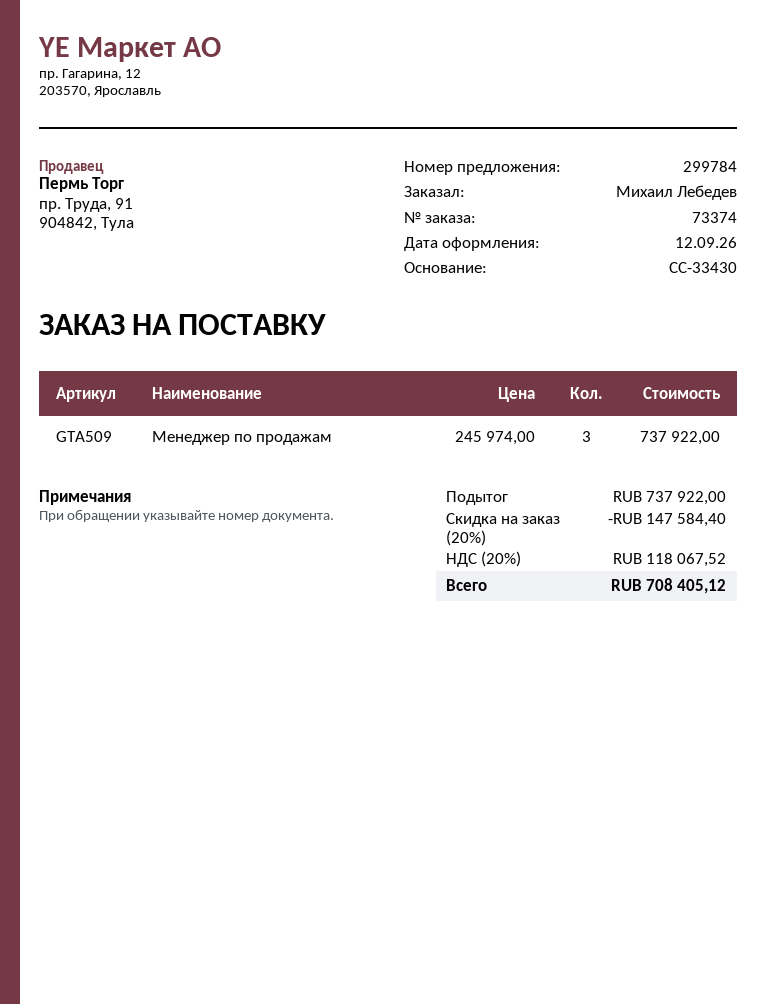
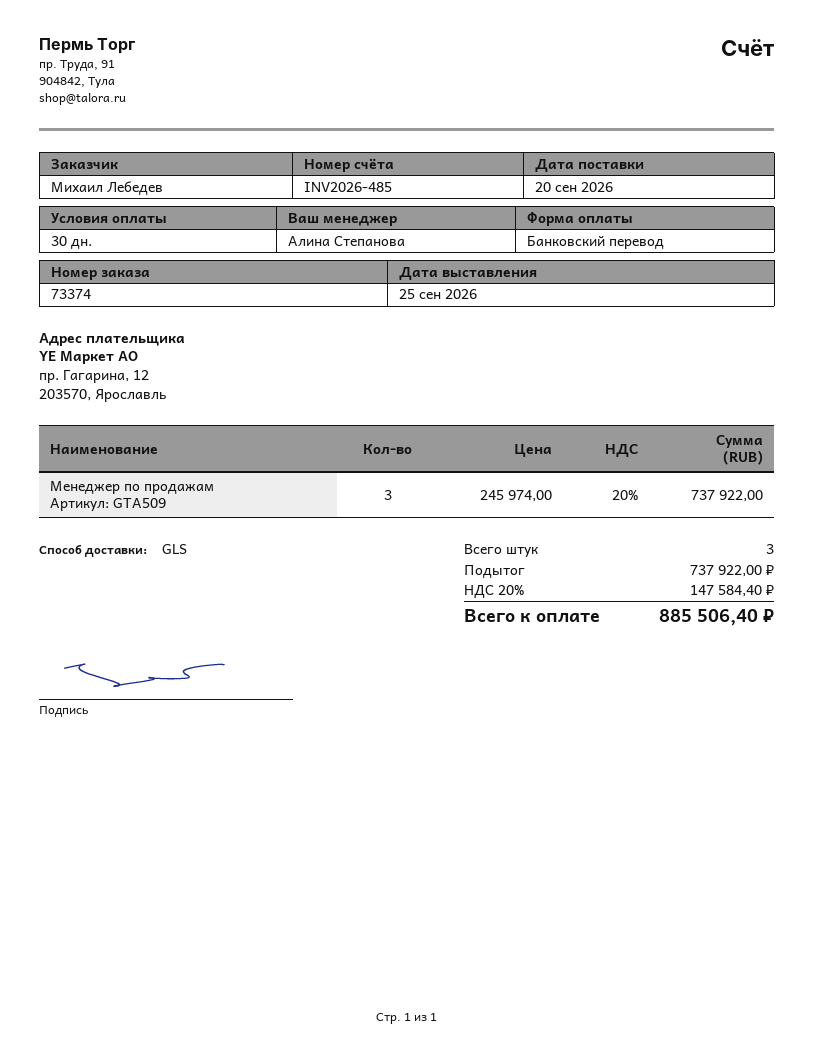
discount: 20% = 147584.40 -> none
tax: 20% = 118067.52 -> 20% = 147584.40
total: 708405.12 -> 885506.40

